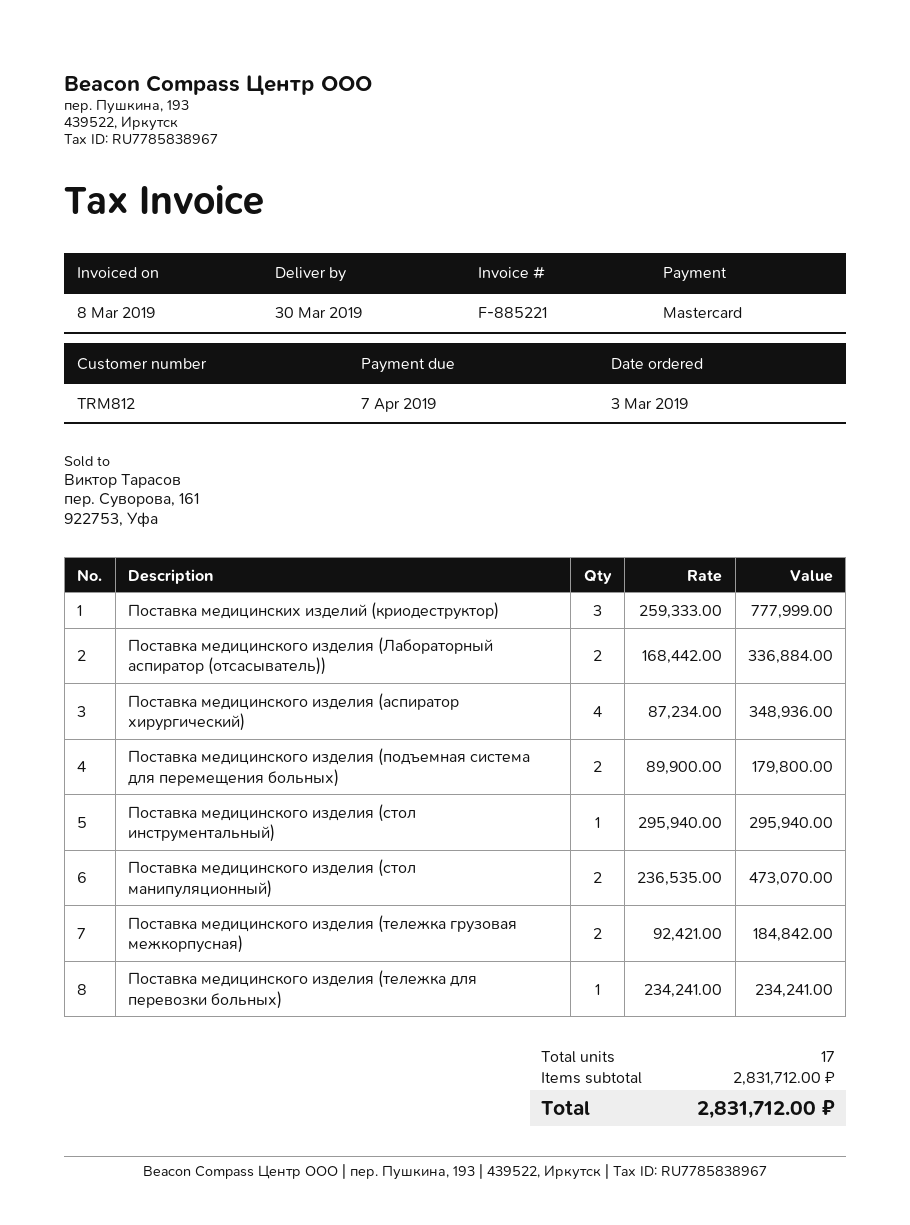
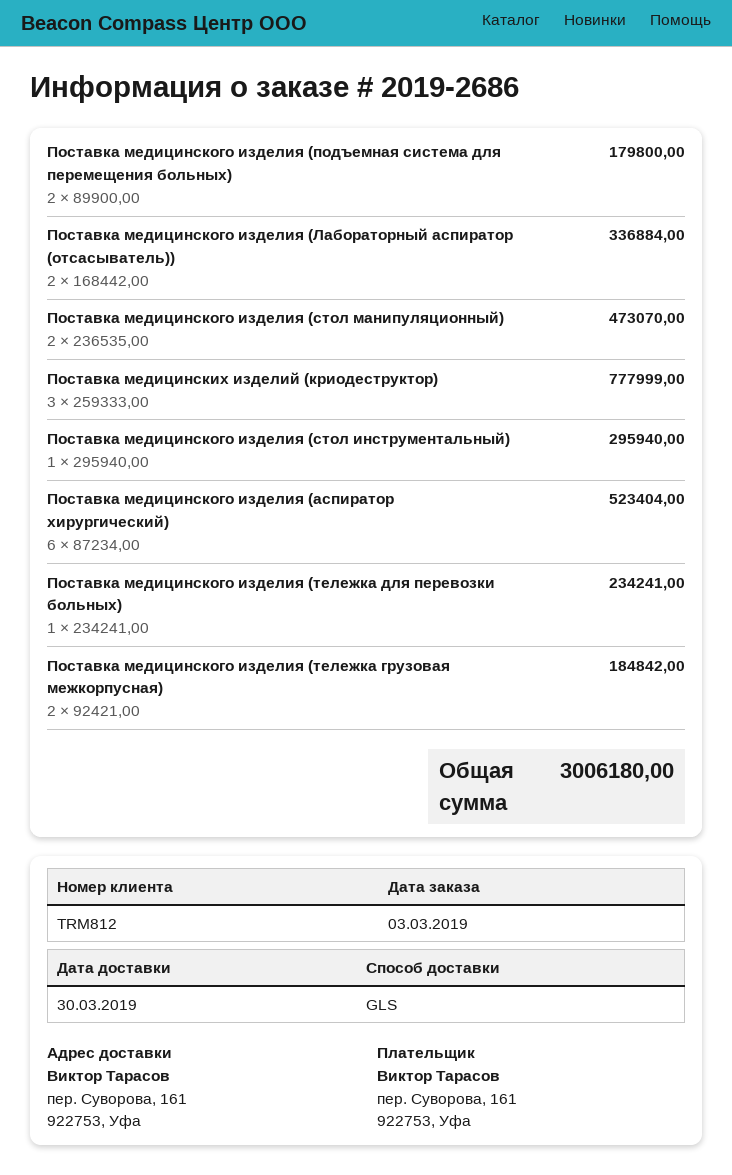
Поставка медицинского изделия (аспиратор хирургический): 4 x 87234.00 = 348936.00 -> 6 x 87234.00 = 523404.00
total: 2831712.00 -> 3006180.00

